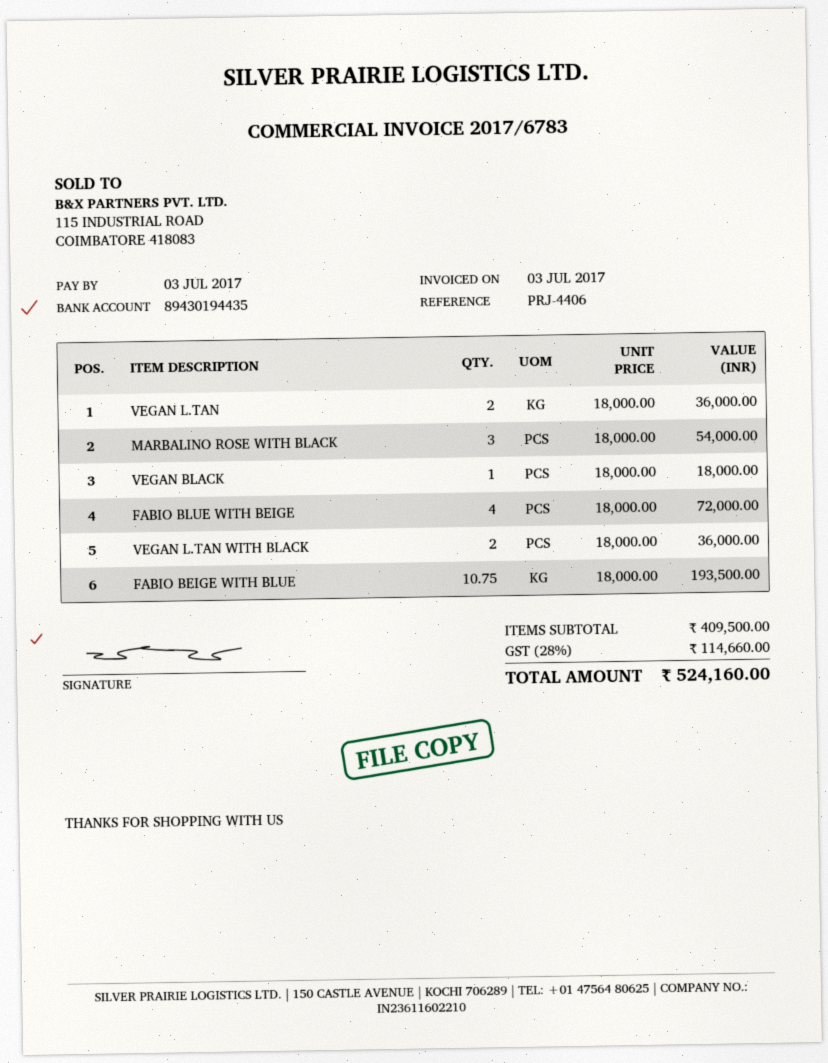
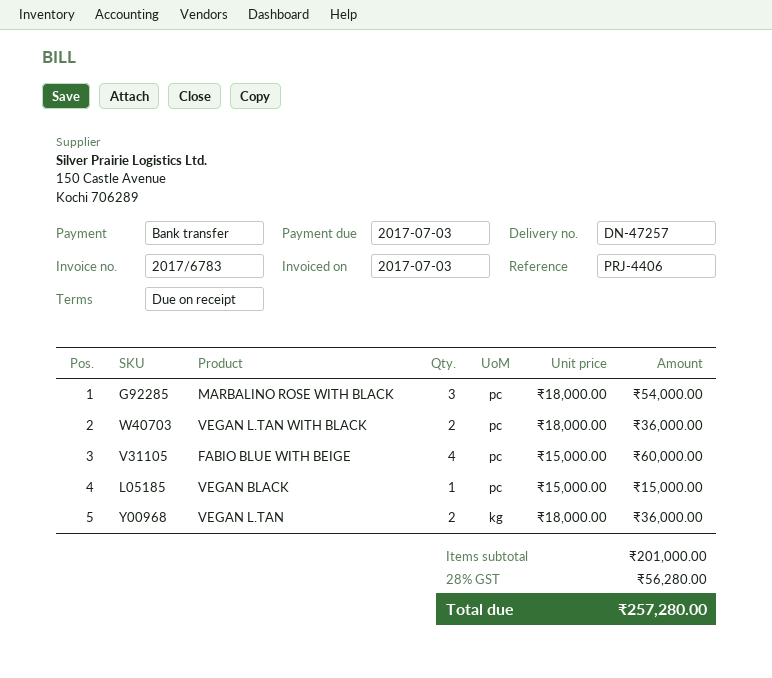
VEGAN BLACK: 1 x 18000.00 = 18000.00 -> 1 x 15000.00 = 15000.00
FABIO BLUE WITH BEIGE: 4 x 18000.00 = 72000.00 -> 4 x 15000.00 = 60000.00
FABIO BEIGE WITH BLUE: 10.75 x 18000.00 = 193500.00 -> none
subtotal: 409500.00 -> 201000.00
tax: 28% = 114660.00 -> 28% = 56280.00
total: 524160.00 -> 257280.00

